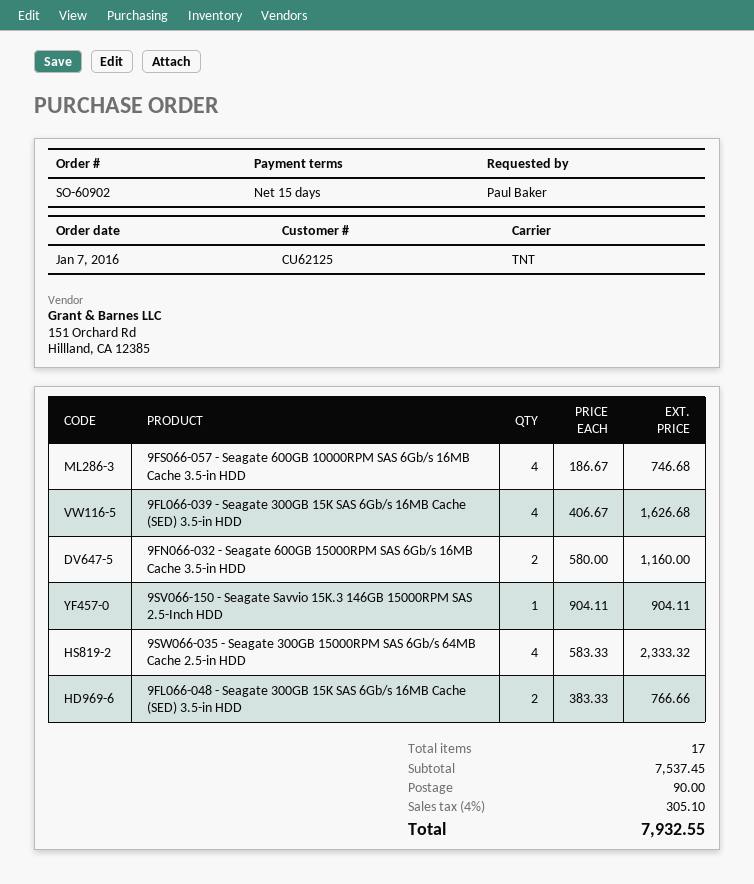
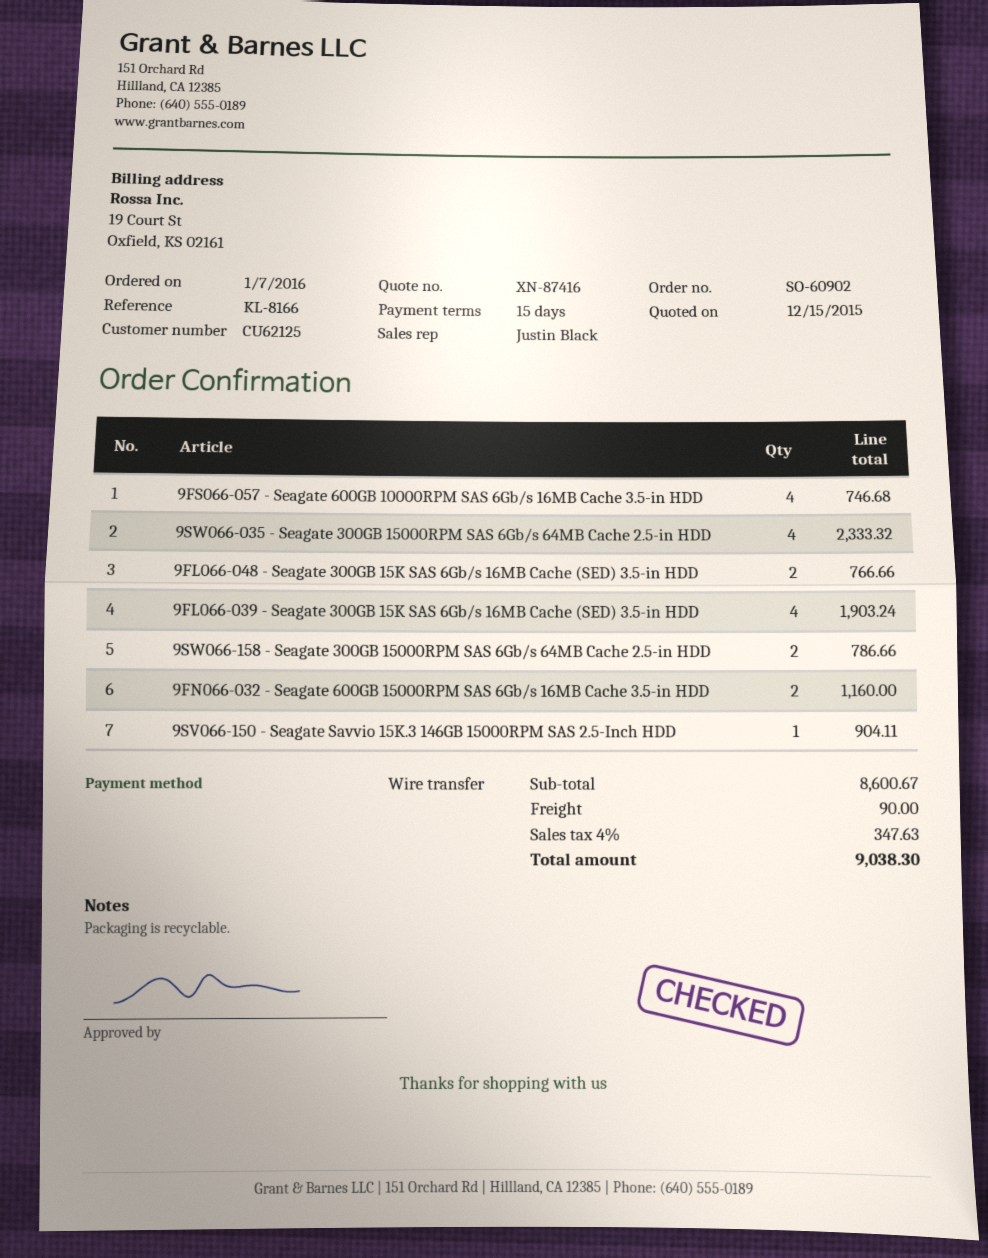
9FL066-039 - Seagate 300GB 15K SAS 6Gb/s 16MB Cache (SED) 3.5-in HDD: 4 for 1626.68 -> 4 for 1903.24
9SW066-158 - Seagate 300GB 15000RPM SAS 6Gb/s 64MB Cache 2.5-in HDD: none -> 2 for 786.66
subtotal: 7537.45 -> 8600.67
tax: 4% = 305.10 -> 4% = 347.63
total: 7932.55 -> 9038.30

